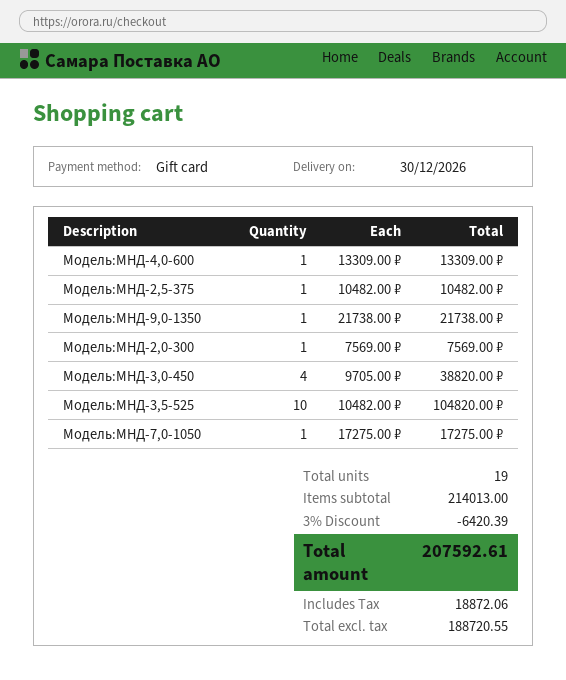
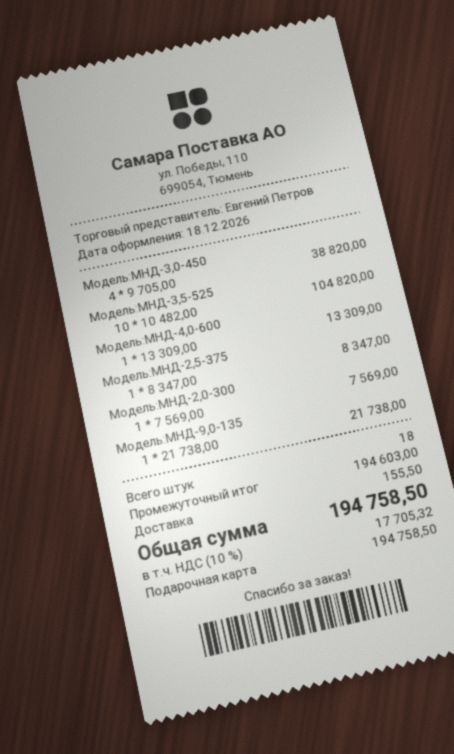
Модель:МНД-2,5-375: 1 x 10482.00 = 10482.00 -> 1 x 8347.00 = 8347.00
Модель:МНД-7,0-1050: 1 x 17275.00 = 17275.00 -> none
total quantity: 19 -> 18
subtotal: 214013.00 -> 194603.00
discount: 3% = 6420.39 -> none
shipping: none -> 155.50
tax: 18872.06 -> 17705.32
total: 207592.61 -> 194758.50

